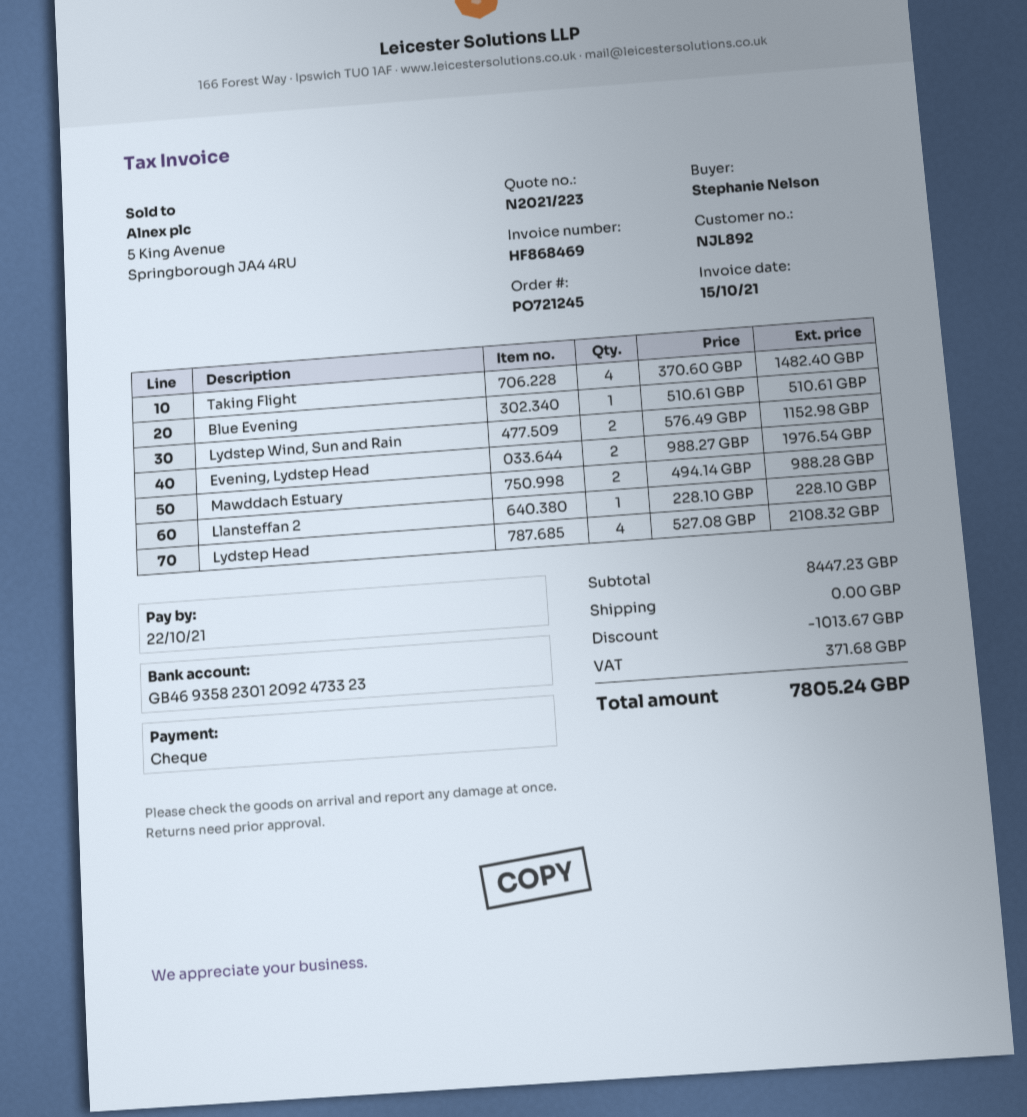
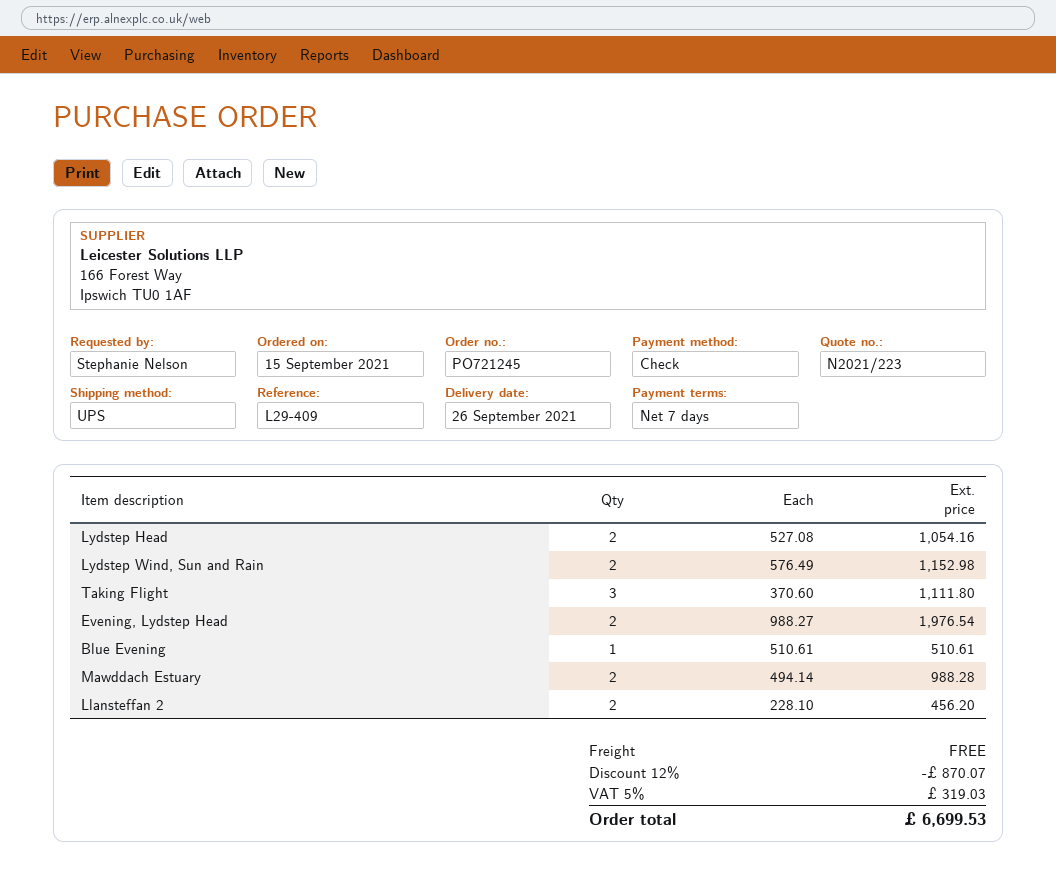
Taking Flight: 4 x 370.60 = 1482.40 -> 3 x 370.60 = 1111.80
Llansteffan 2: 1 x 228.10 = 228.10 -> 2 x 228.10 = 456.20
Lydstep Head: 4 x 527.08 = 2108.32 -> 2 x 527.08 = 1054.16
discount: 1013.67 -> 870.07
tax: 371.68 -> 319.03
total: 7805.24 -> 6699.53

